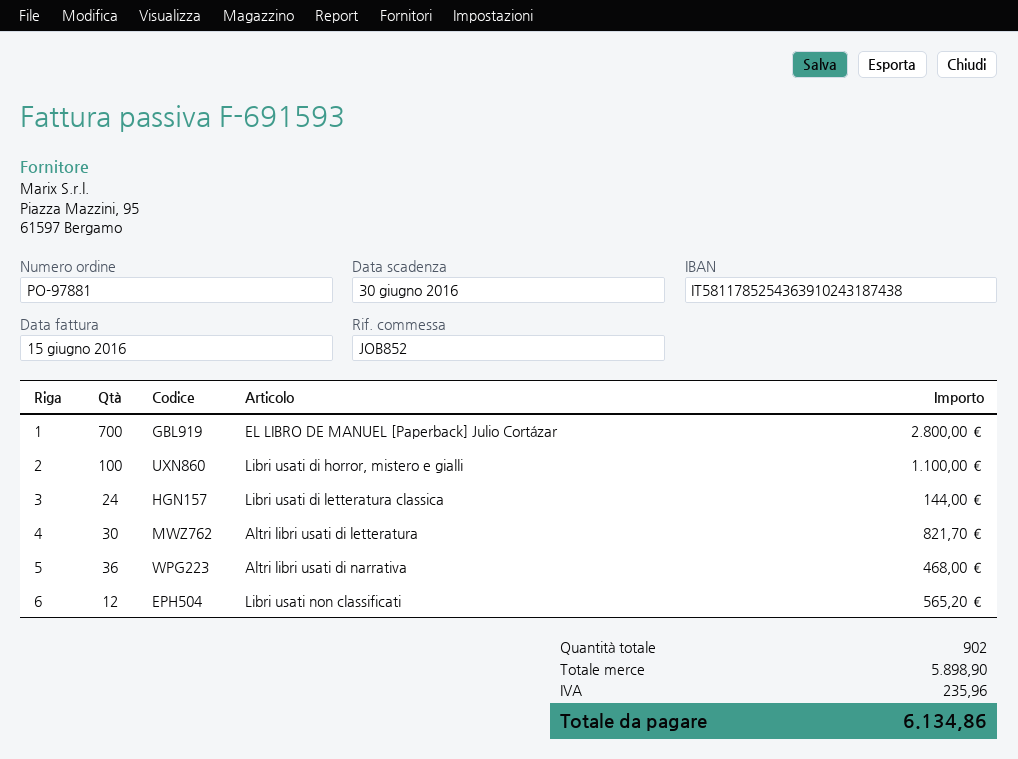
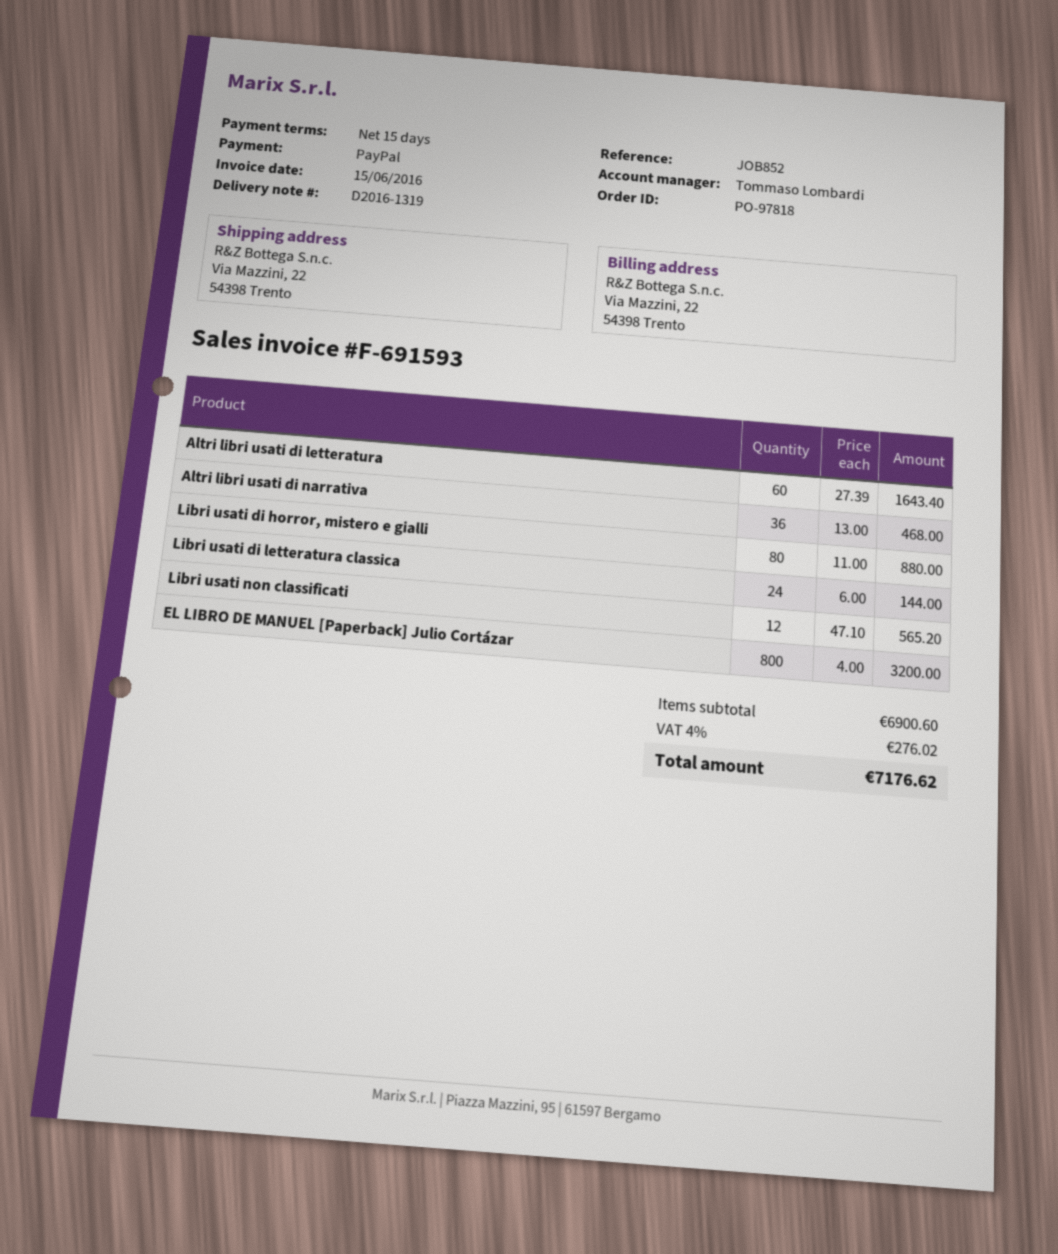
order number: PO-97881 -> PO-97818
EL LIBRO DE MANUEL [Paperback] Julio Cortázar: 700 for 2800.00 -> 800 for 3200.00
Libri usati di horror, mistero e gialli: 100 for 1100.00 -> 80 for 880.00
Altri libri usati di letteratura: 30 for 821.70 -> 60 for 1643.40
subtotal: 5898.90 -> 6900.60
tax: 235.96 -> 276.02
total: 6134.86 -> 7176.62

